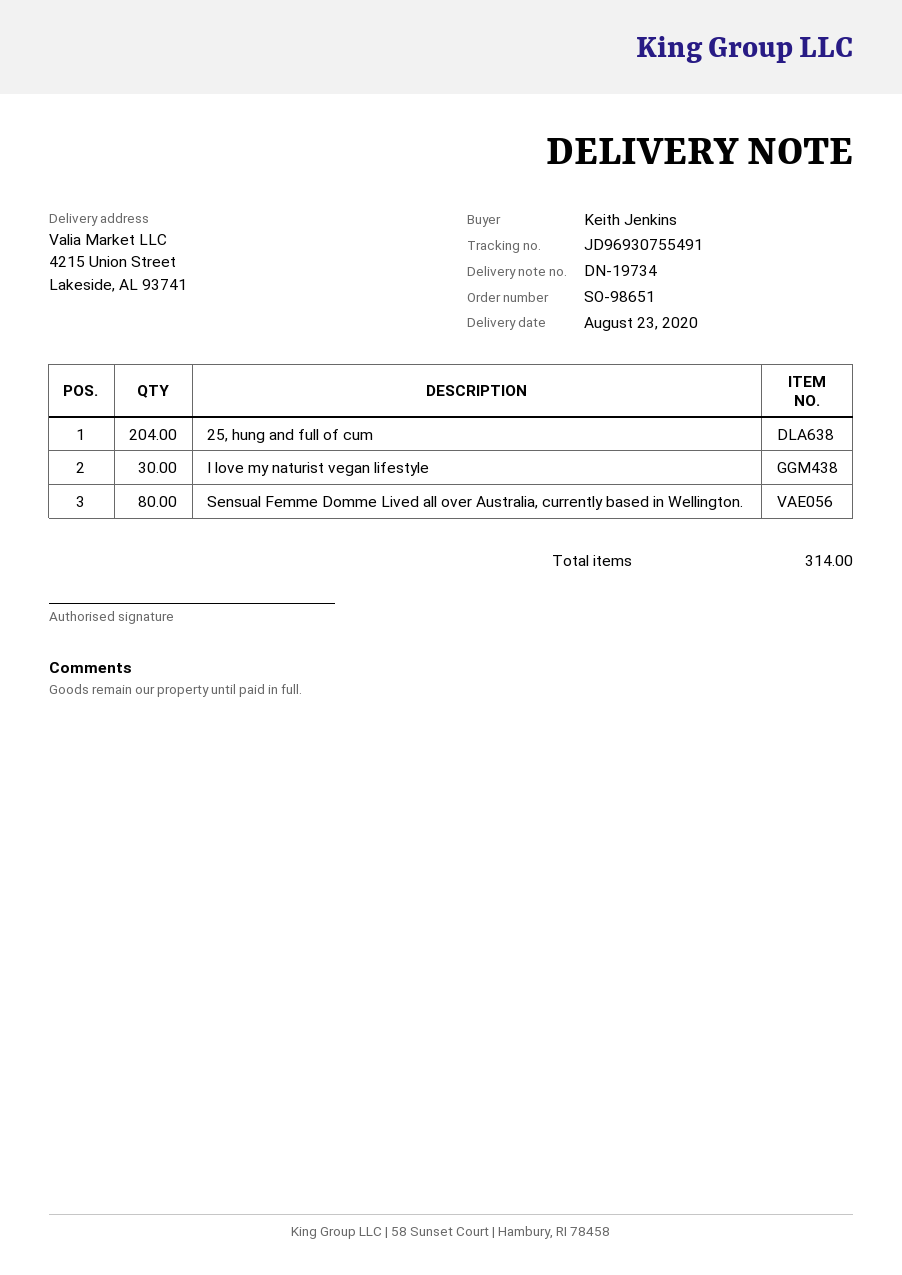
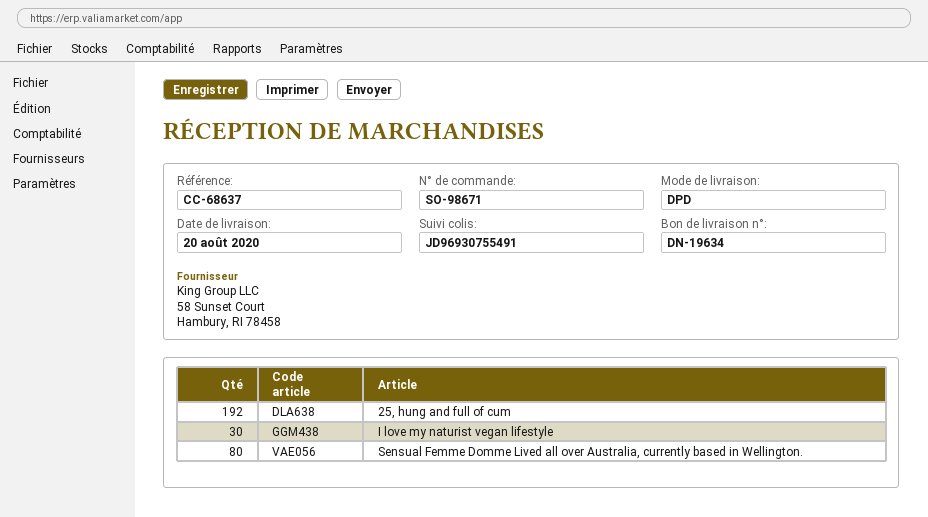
order number: SO-98651 -> SO-98671
delivery note number: DN-19734 -> DN-19634
delivery date: 2020-08-23 -> 2020-08-20
25, hung and full of cum: 204 -> 192

